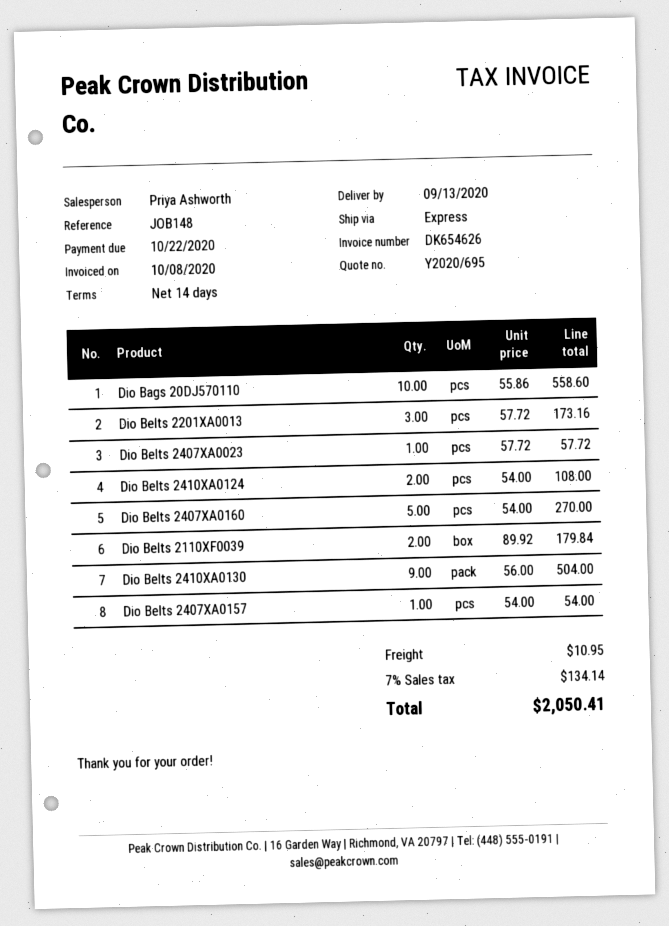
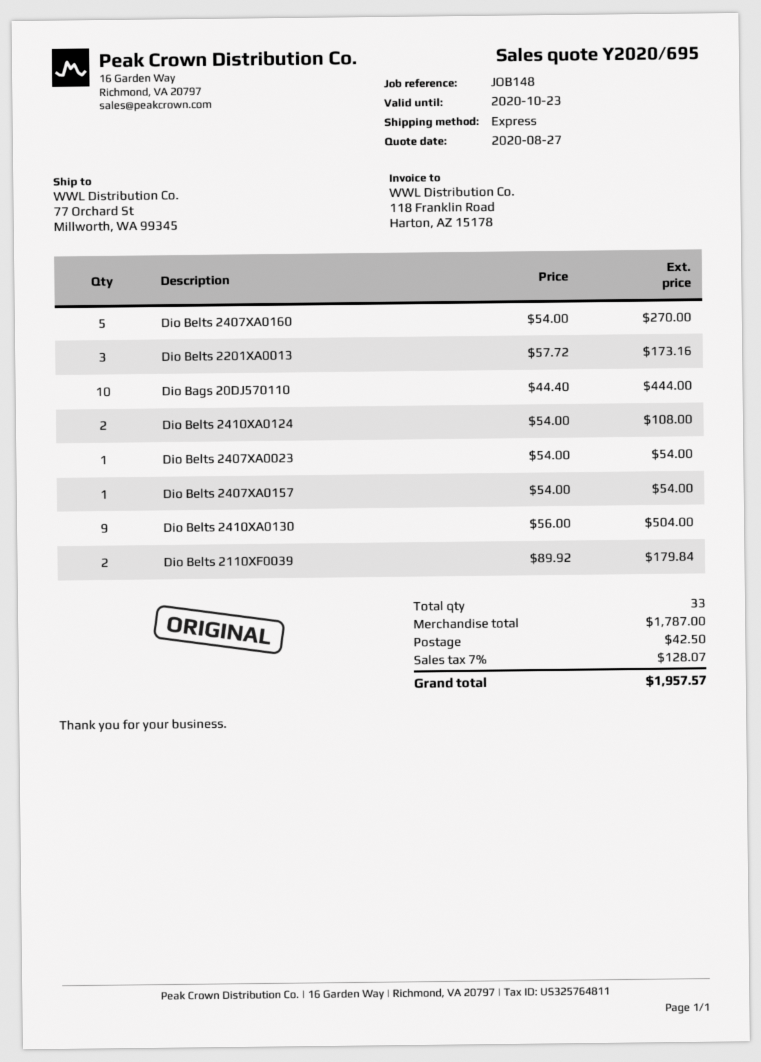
Dio Bags 20DJ570110: 10 x 55.86 = 558.60 -> 10 x 44.40 = 444.00
Dio Belts 2407XA0023: 1 x 57.72 = 57.72 -> 1 x 54.00 = 54.00
shipping: 10.95 -> 42.50
tax: 7% = 134.14 -> 7% = 128.07
total: 2050.41 -> 1957.57

